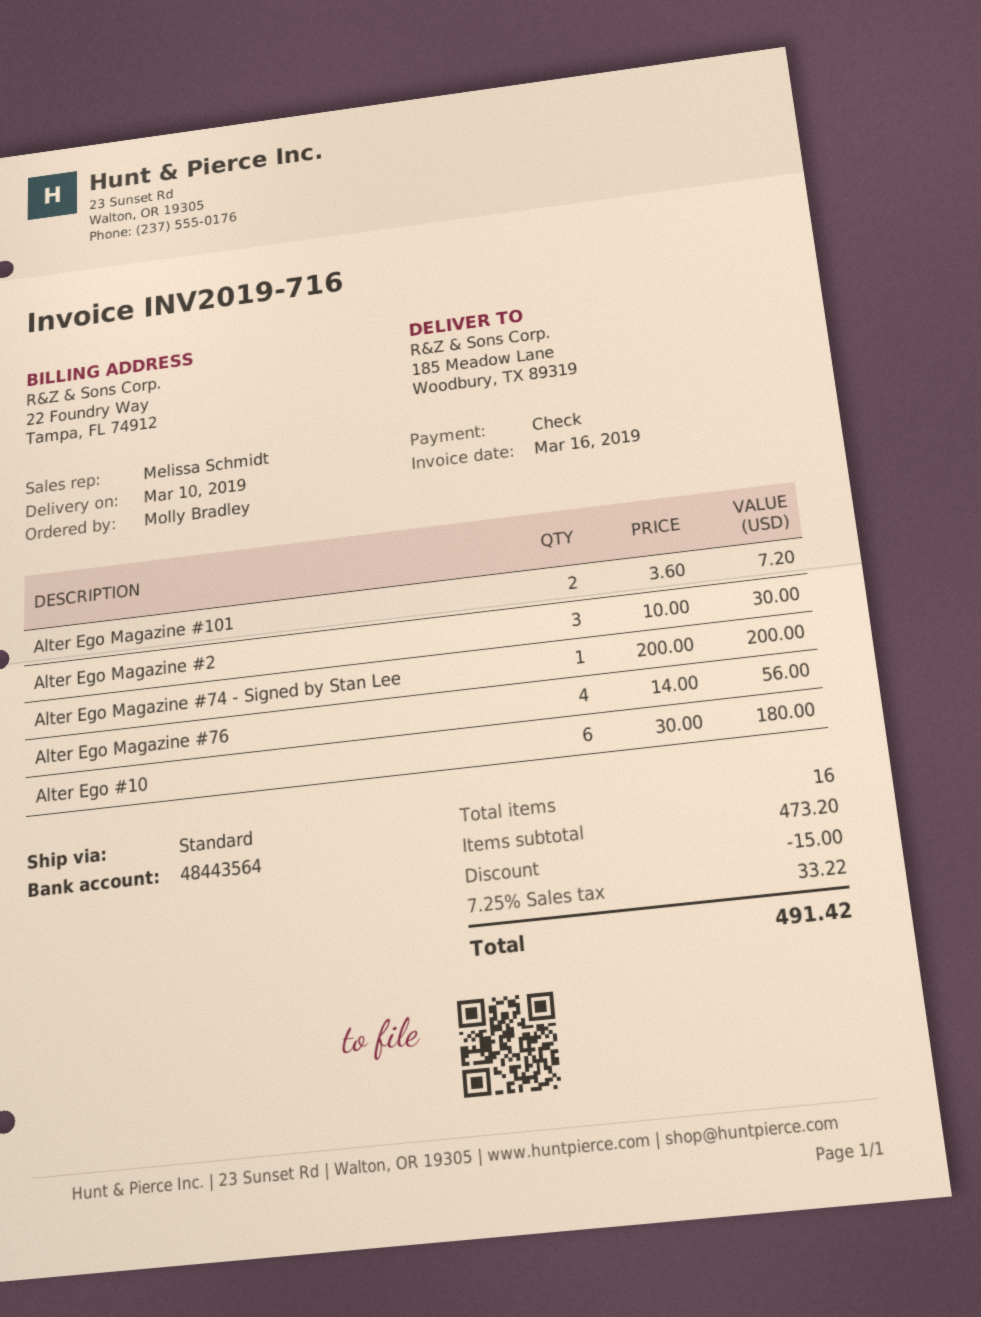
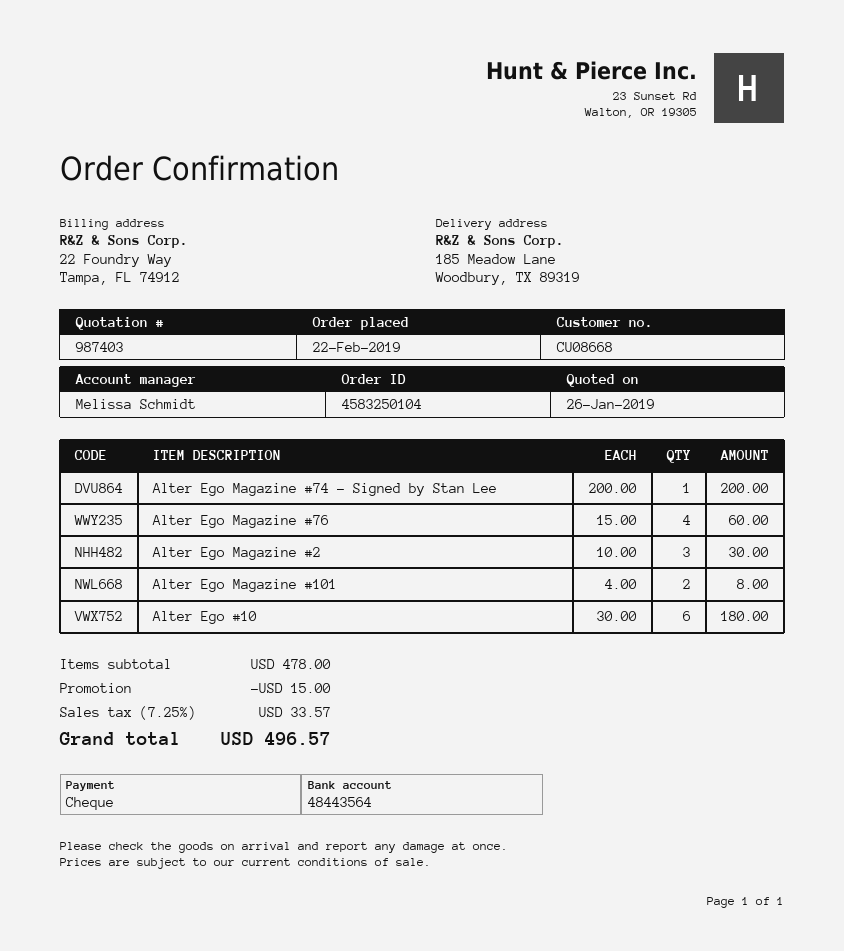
Alter Ego Magazine #101: 2 x 3.60 = 7.20 -> 2 x 4.00 = 8.00
Alter Ego Magazine #76: 4 x 14.00 = 56.00 -> 4 x 15.00 = 60.00
subtotal: 473.20 -> 478.00
tax: 7.25% = 33.22 -> 7.25% = 33.57
total: 491.42 -> 496.57

